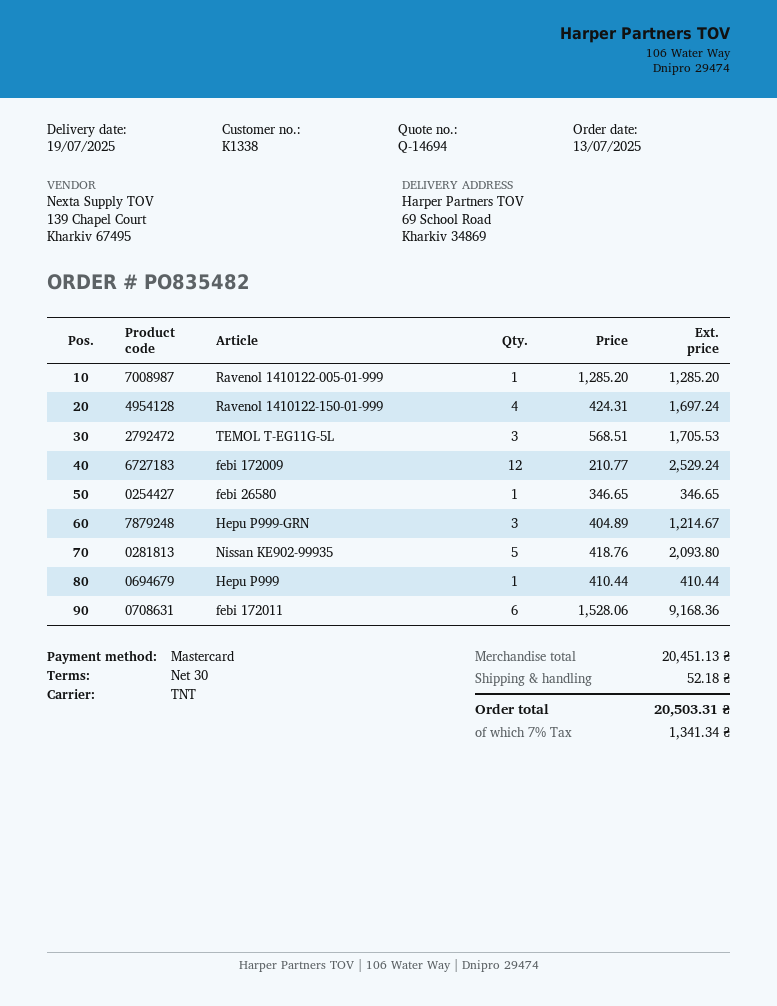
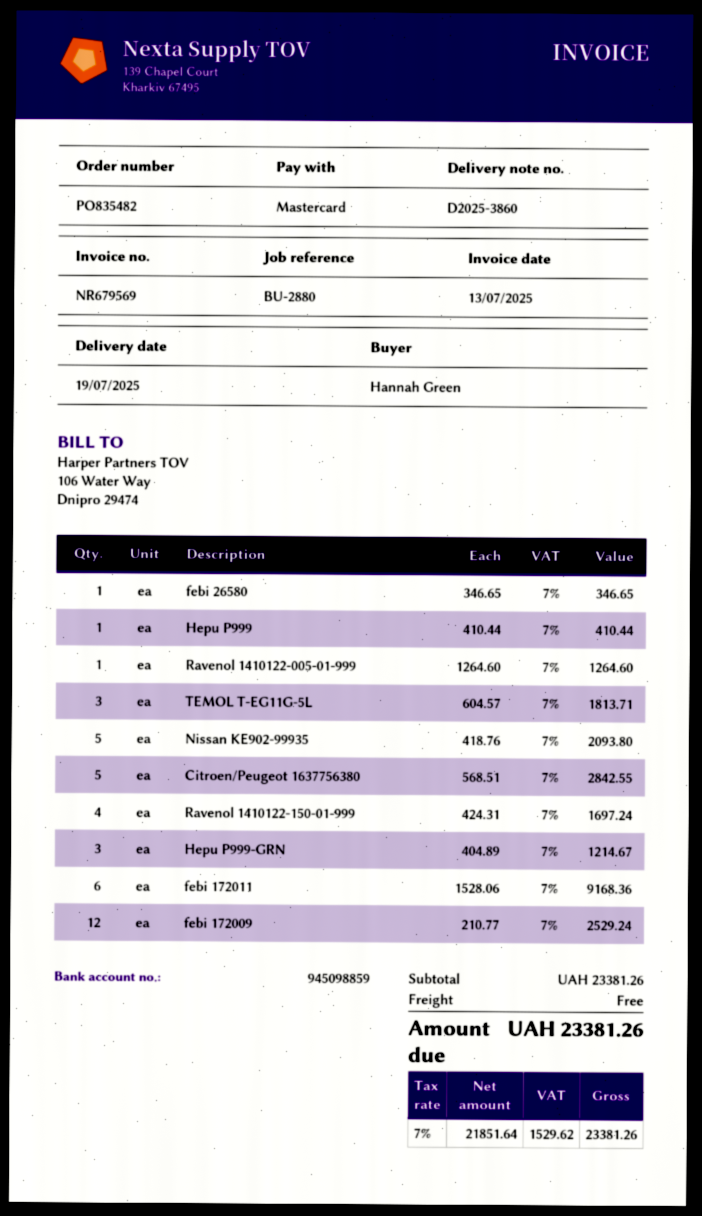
Ravenol 1410122-005-01-999: 1 x 1285.20 = 1285.20 -> 1 x 1264.60 = 1264.60
TEMOL T-EG11G-5L: 3 x 568.51 = 1705.53 -> 3 x 604.57 = 1813.71
Citroen/Peugeot 1637756380: none -> 5 x 568.51 = 2842.55
subtotal: 20451.13 -> 23381.26
shipping: 52.18 -> 0.00
tax: 7% = 1341.34 -> 7% = 1529.62
total: 20503.31 -> 23381.26

